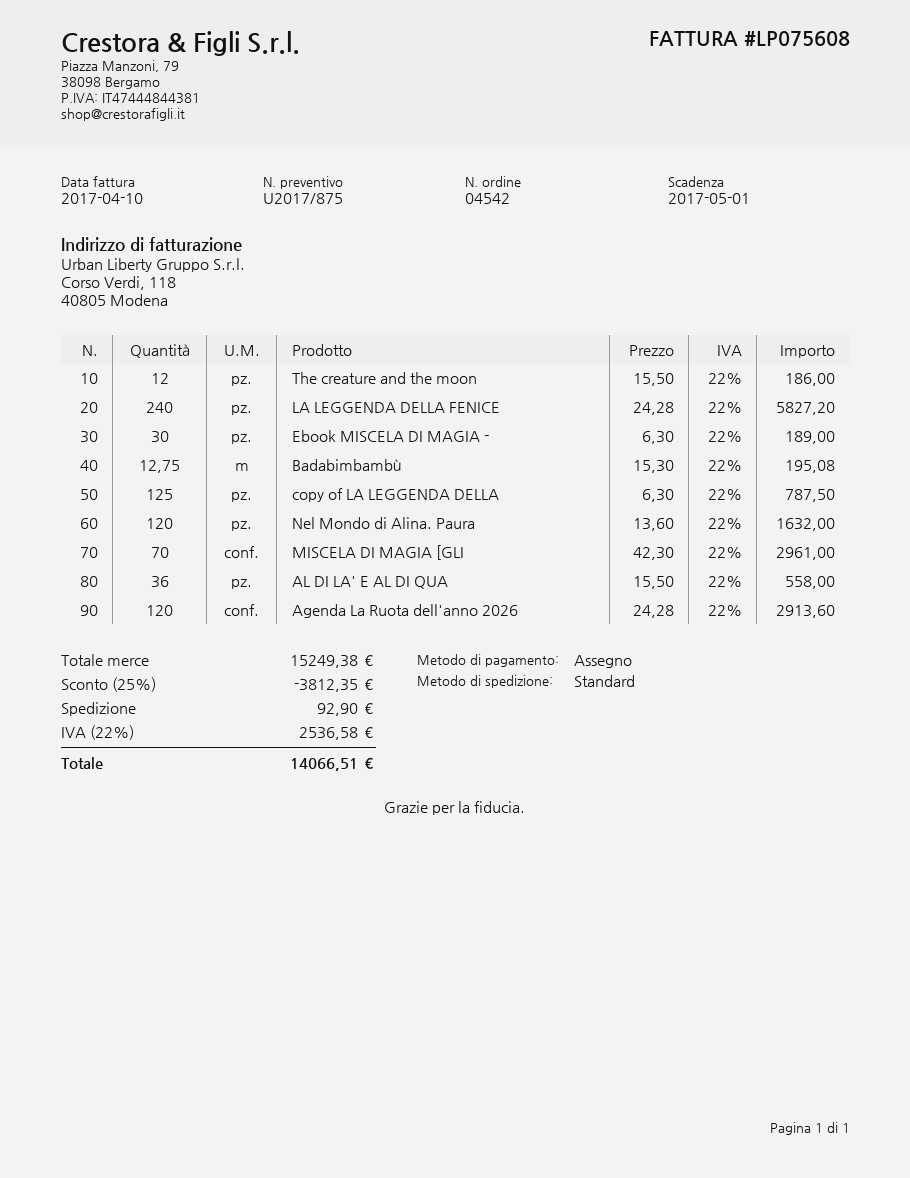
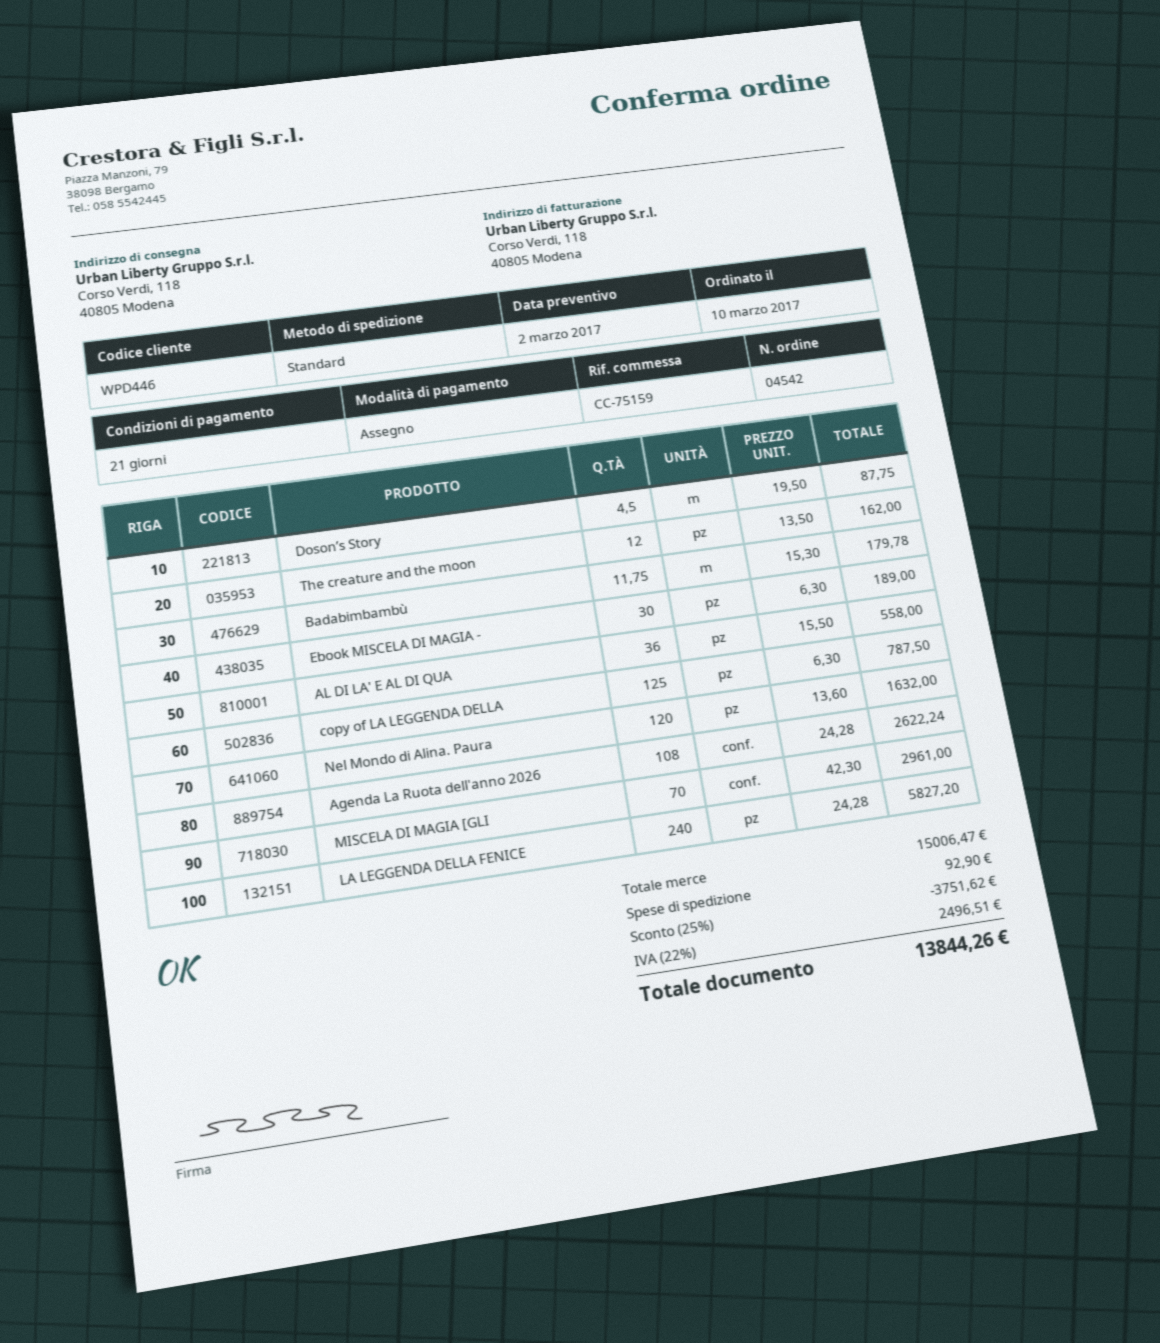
The creature and the moon: 12 x 15.50 = 186.00 -> 12 x 13.50 = 162.00
Badabimbambù: 12.75 x 15.30 = 195.08 -> 11.75 x 15.30 = 179.78
Agenda La Ruota dell'anno 2026: 120 x 24.28 = 2913.60 -> 108 x 24.28 = 2622.24
Doson’s Story: none -> 4.5 x 19.50 = 87.75
subtotal: 15249.38 -> 15006.47
discount: 25% = 3812.35 -> 25% = 3751.62
tax: 22% = 2536.58 -> 22% = 2496.51
total: 14066.51 -> 13844.26

